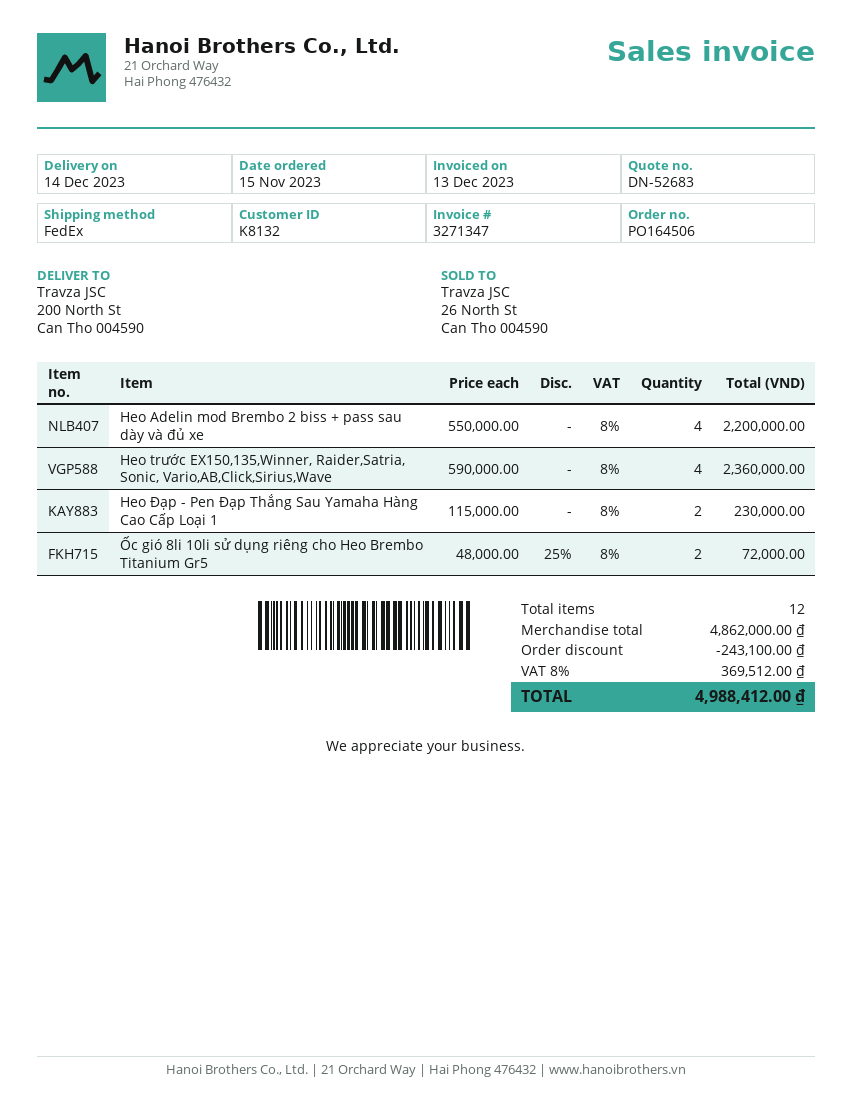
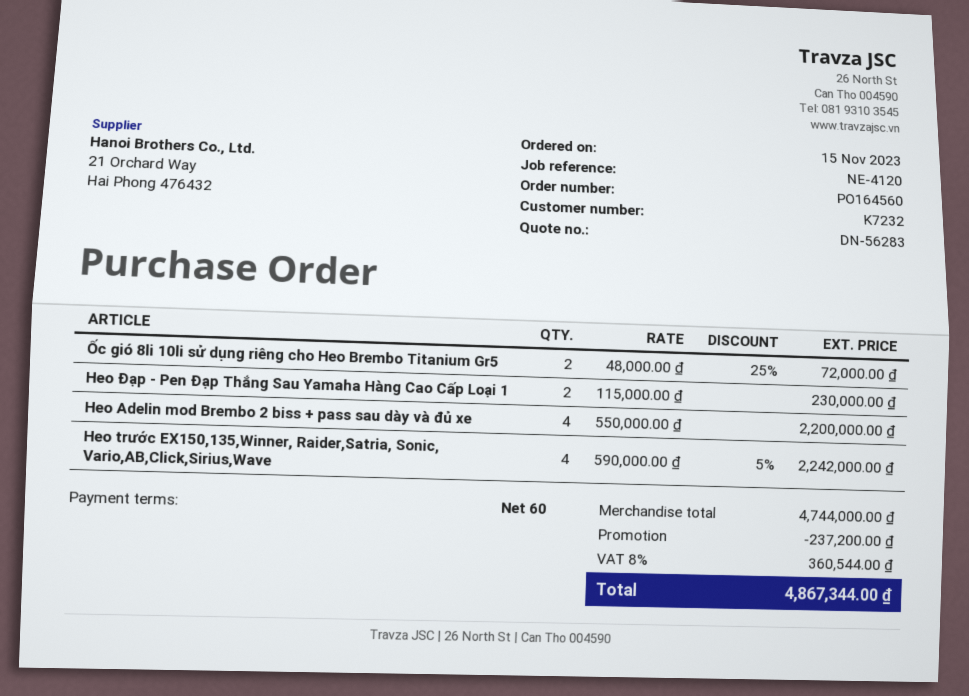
quote number: DN-52683 -> DN-56283
order number: PO164506 -> PO164560
customer number: K8132 -> K7232
Heo trước EX150,135,Winner, Raider,Satria, Sonic, Vario,AB,Click,Sirius,Wave: 4 x 590000.00 = 2360000.00 -> 4 x 590000.00 - 5% = 2242000.00
subtotal: 4862000.00 -> 4744000.00
discount: 243100.00 -> 237200.00
tax: 8% = 369512.00 -> 8% = 360544.00
total: 4988412.00 -> 4867344.00

